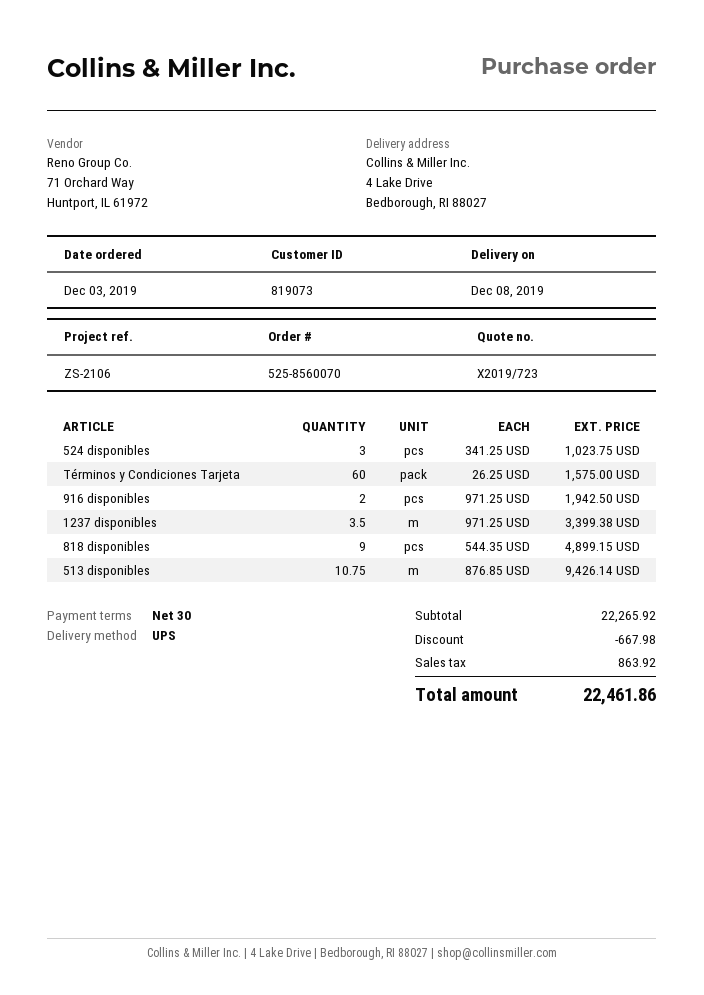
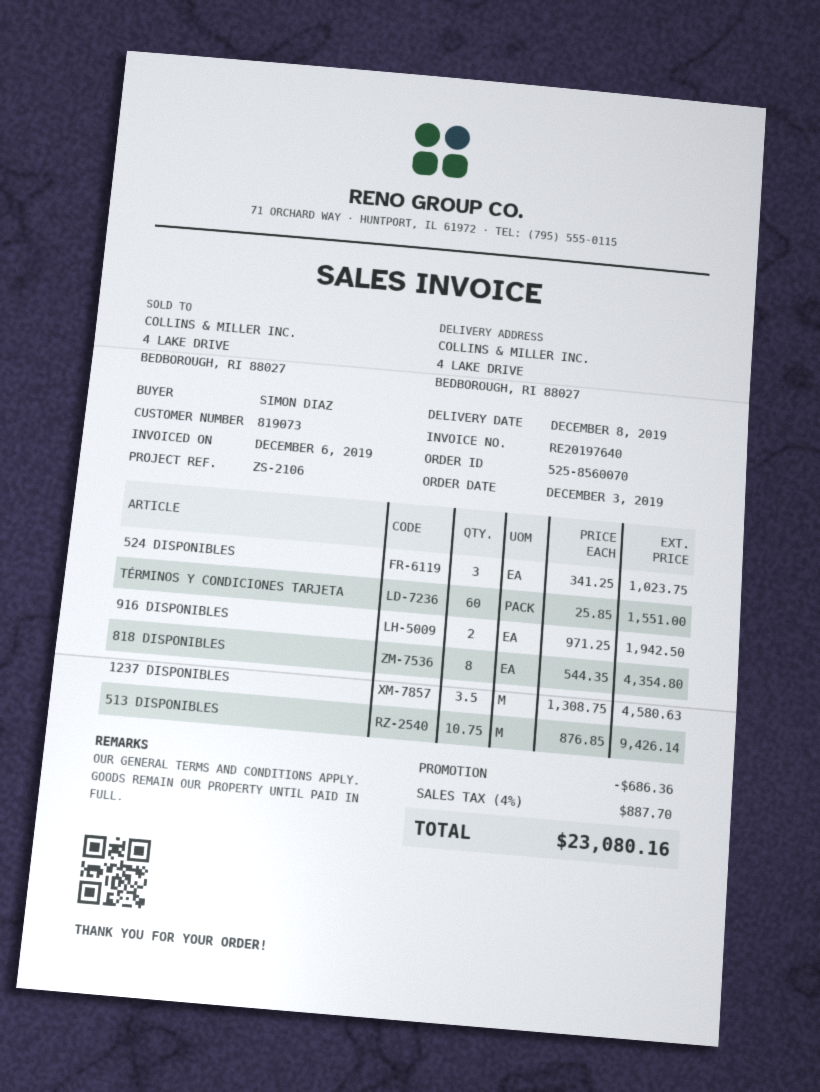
Términos y Condiciones Tarjeta: 60 x 26.25 = 1575.00 -> 60 x 25.85 = 1551.00
1237 disponibles: 3.5 x 971.25 = 3399.38 -> 3.5 x 1308.75 = 4580.63
818 disponibles: 9 x 544.35 = 4899.15 -> 8 x 544.35 = 4354.80
discount: 667.98 -> 686.36
tax: 863.92 -> 887.70
total: 22461.86 -> 23080.16

